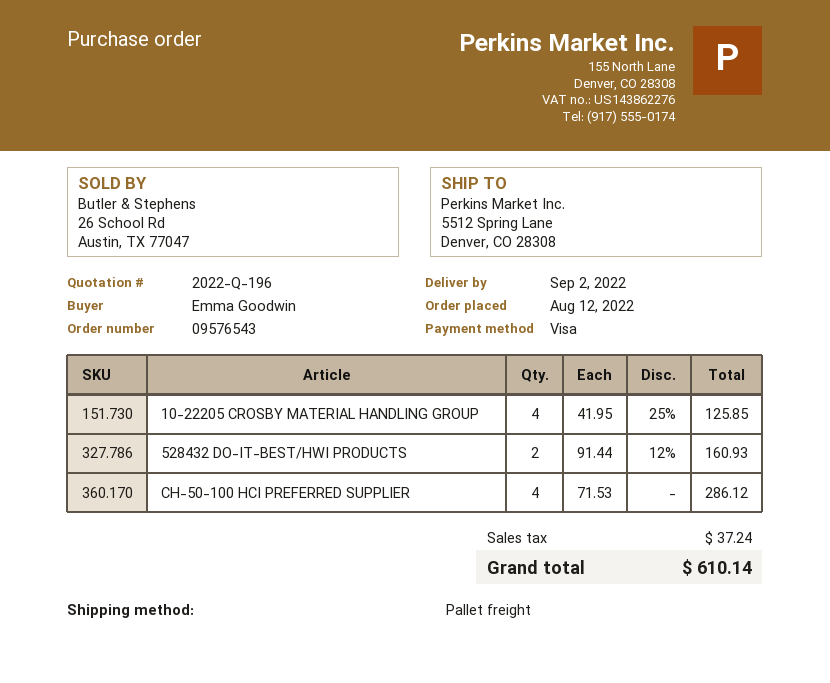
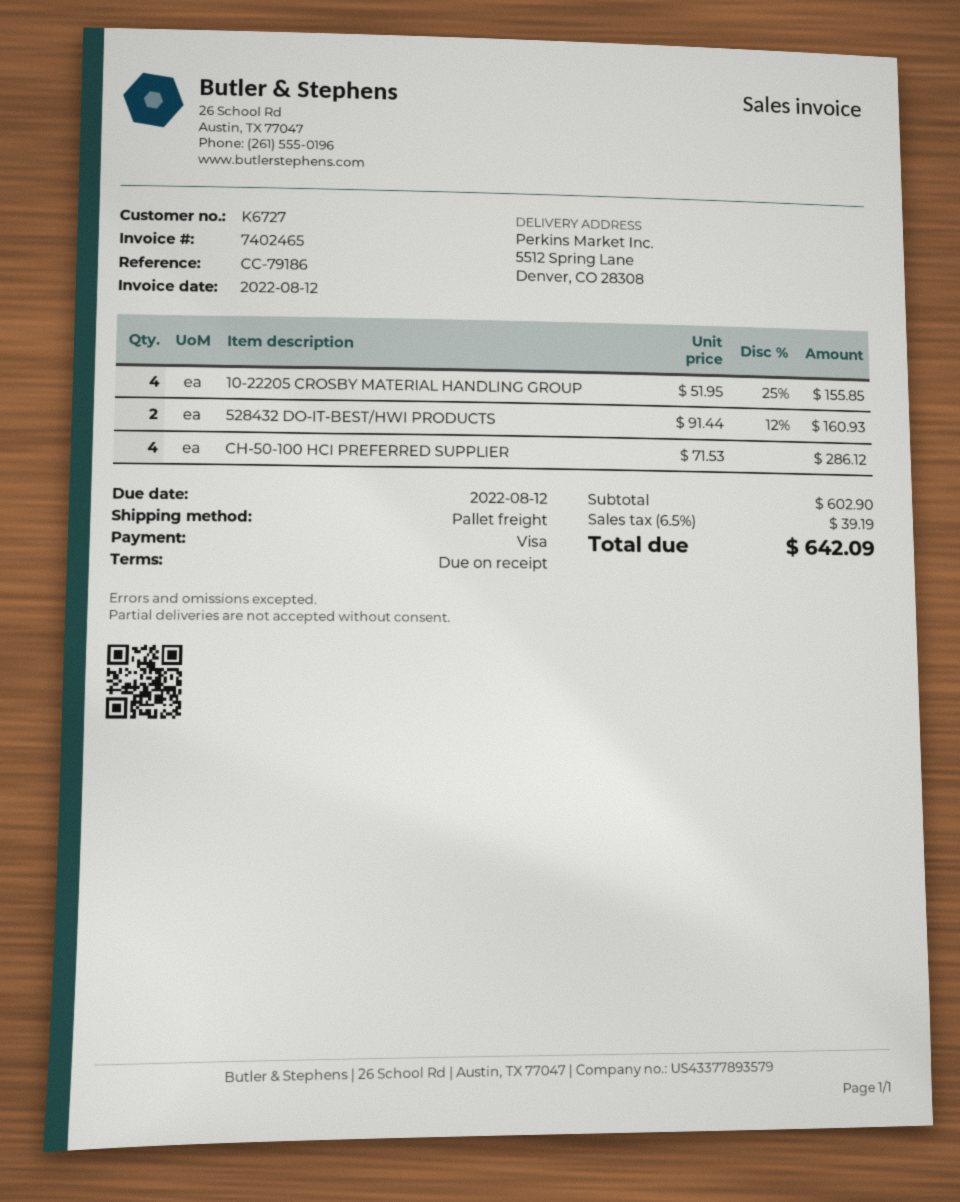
10-22205 CROSBY MATERIAL HANDLING GROUP: 4 x 41.95 - 25% = 125.85 -> 4 x 51.95 - 25% = 155.85
tax: 37.24 -> 39.19
total: 610.14 -> 642.09

